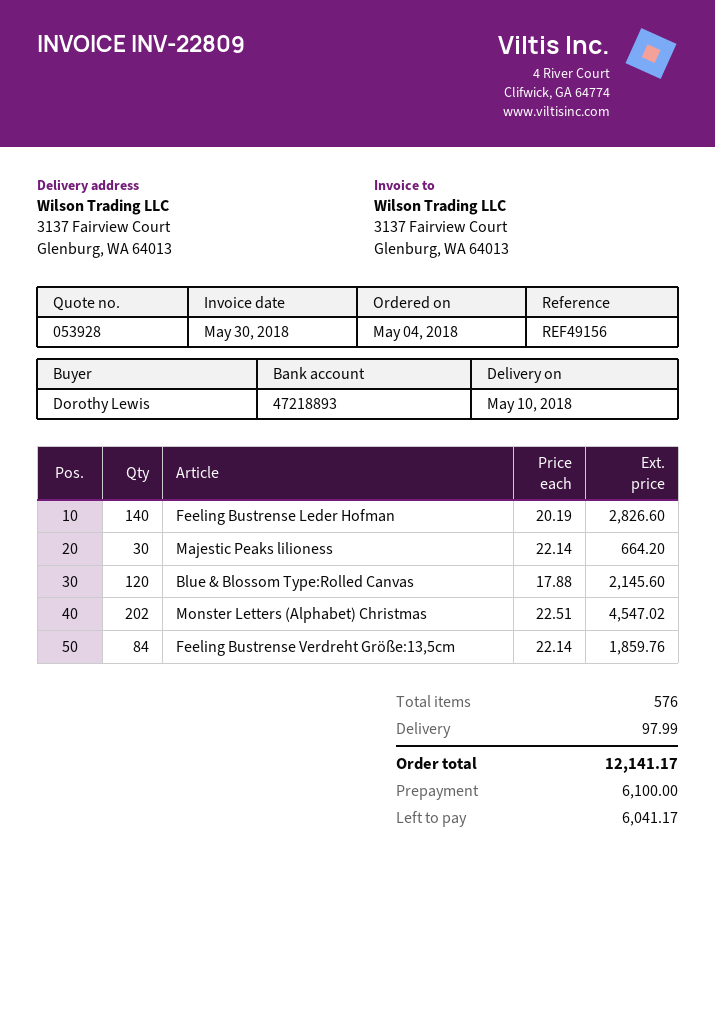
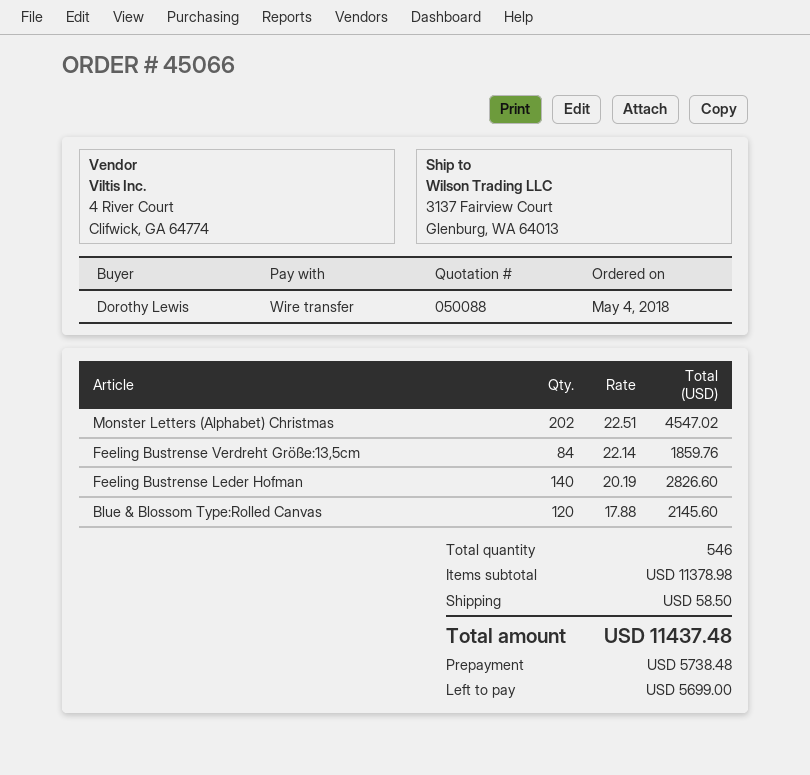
quote number: 053928 -> 050088
Majestic Peaks lilioness: 30 x 22.14 = 664.20 -> none
total quantity: 576 -> 546
shipping: 97.99 -> 58.50
total: 12141.17 -> 11437.48
deposit: 6100.00 -> 5738.48
balance: 6041.17 -> 5699.00

